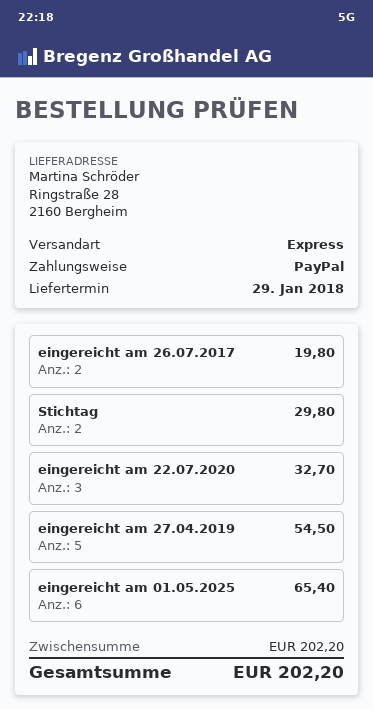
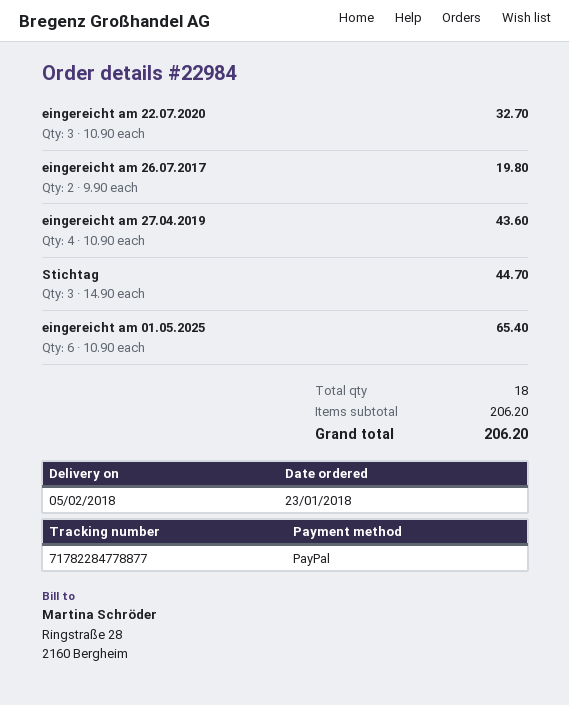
delivery date: 2018-01-29 -> 2018-02-05
Stichtag: 2 for 29.80 -> 3 for 44.70
eingereicht am 27.04.2019: 5 for 54.50 -> 4 for 43.60
subtotal: 202.20 -> 206.20
total: 202.20 -> 206.20

